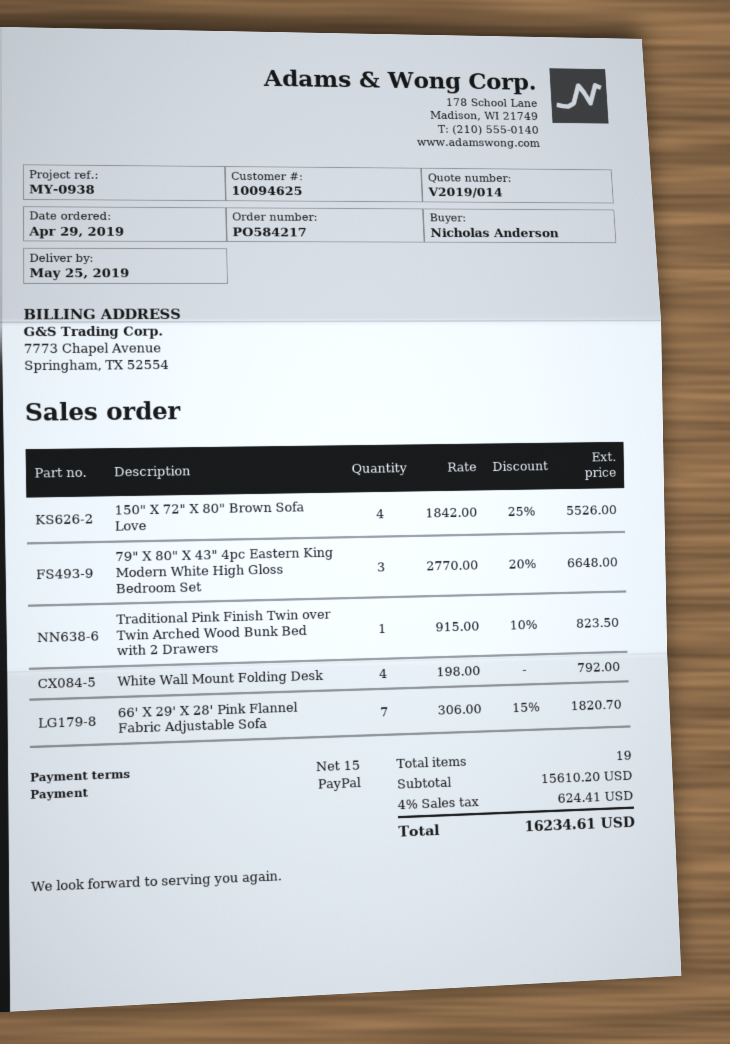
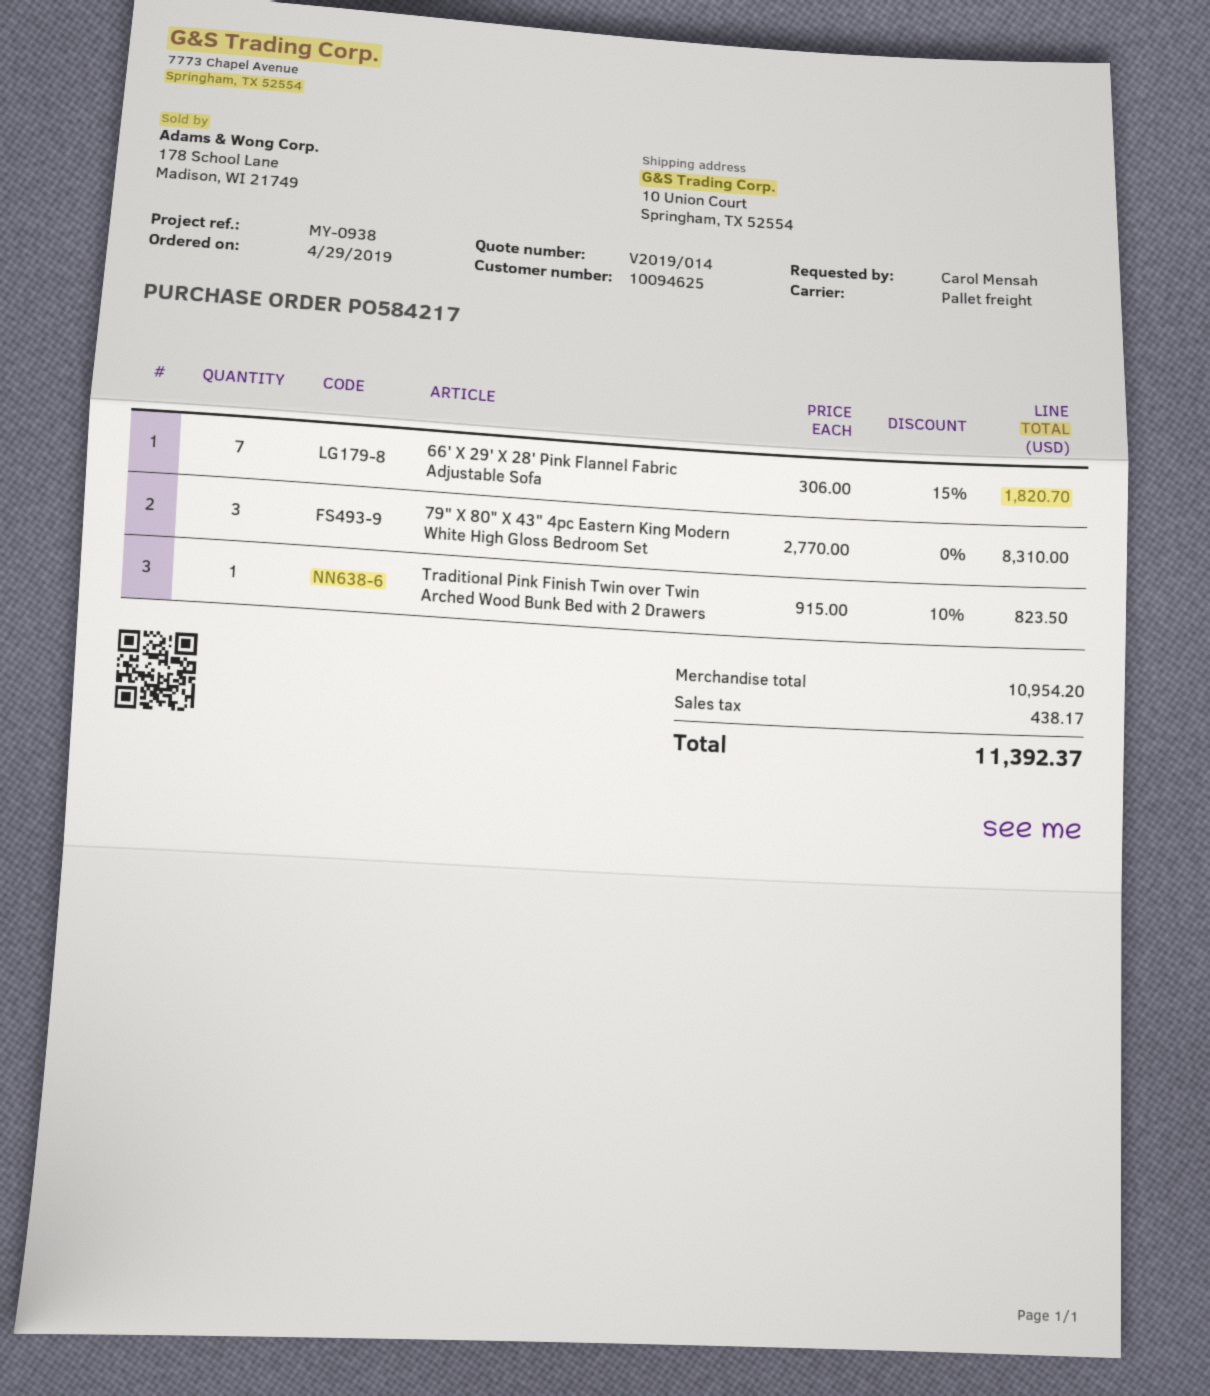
ordered by: Nicholas Anderson -> Carol Mensah
150" X 72" X 80" Brown Sofa Love: 4 x 1842.00 - 25% = 5526.00 -> none
79" X 80" X 43" 4pc Eastern King Modern White High Gloss Bedroom Set: 3 x 2770.00 - 20% = 6648.00 -> 3 x 2770.00 = 8310.00
White Wall Mount Folding Desk: 4 x 198.00 = 792.00 -> none
subtotal: 15610.20 -> 10954.20
tax: 624.41 -> 438.17
total: 16234.61 -> 11392.37

